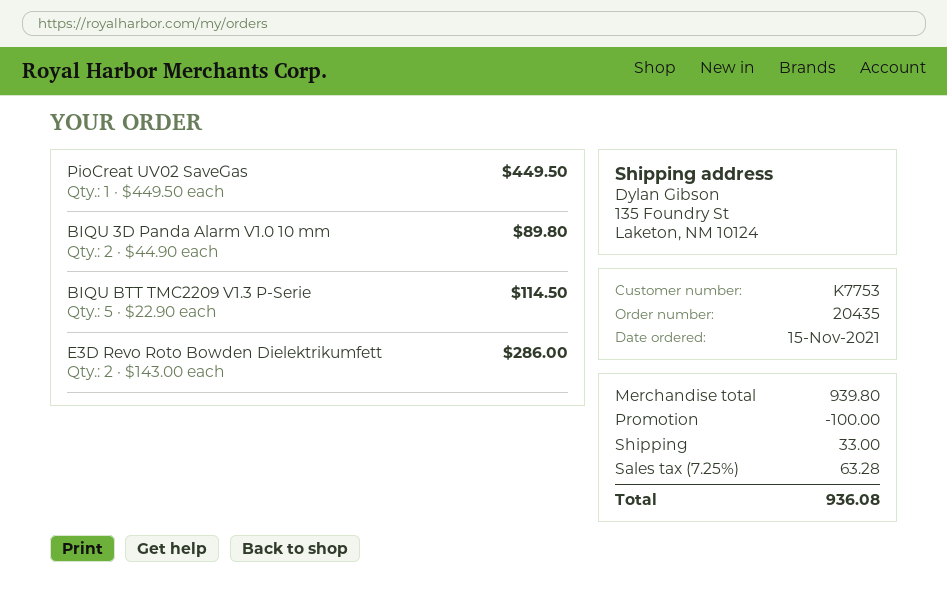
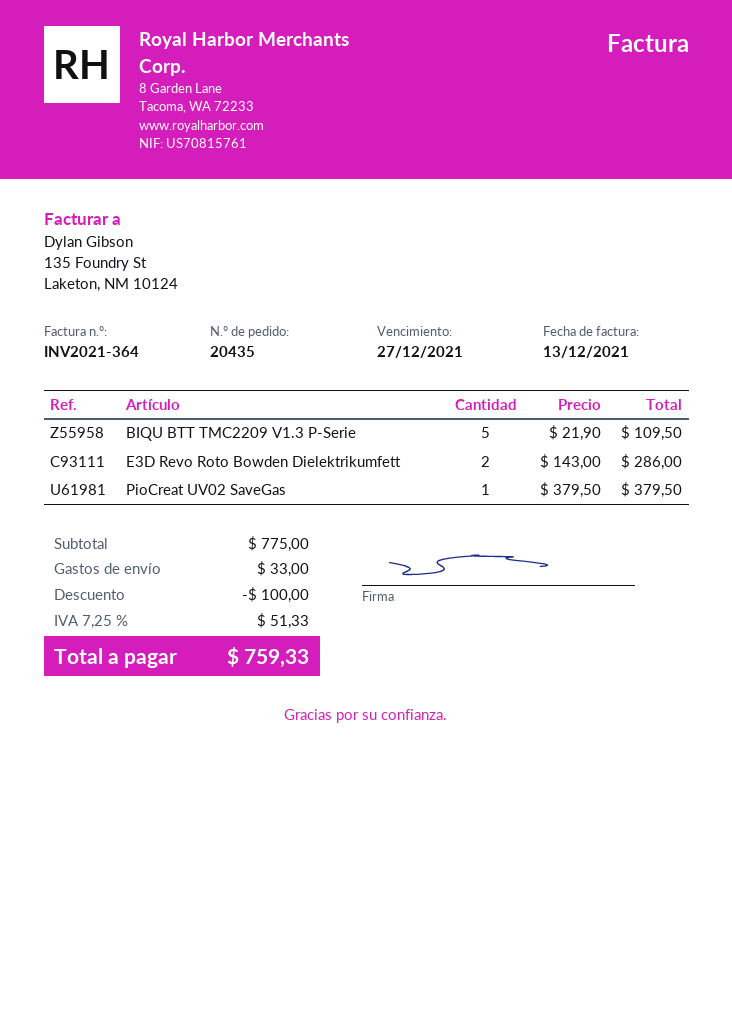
PioCreat UV02 SaveGas: 1 x 449.50 = 449.50 -> 1 x 379.50 = 379.50
BIQU 3D Panda Alarm V1.0 10 mm: 2 x 44.90 = 89.80 -> none
BIQU BTT TMC2209 V1.3 P-Serie: 5 x 22.90 = 114.50 -> 5 x 21.90 = 109.50
subtotal: 939.80 -> 775.00
tax: 7.25% = 63.28 -> 7.25% = 51.33
total: 936.08 -> 759.33

